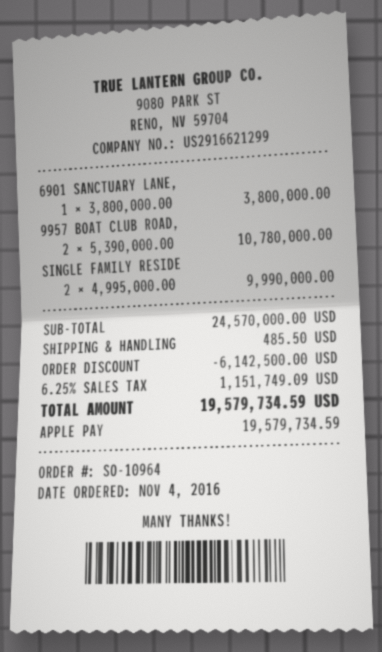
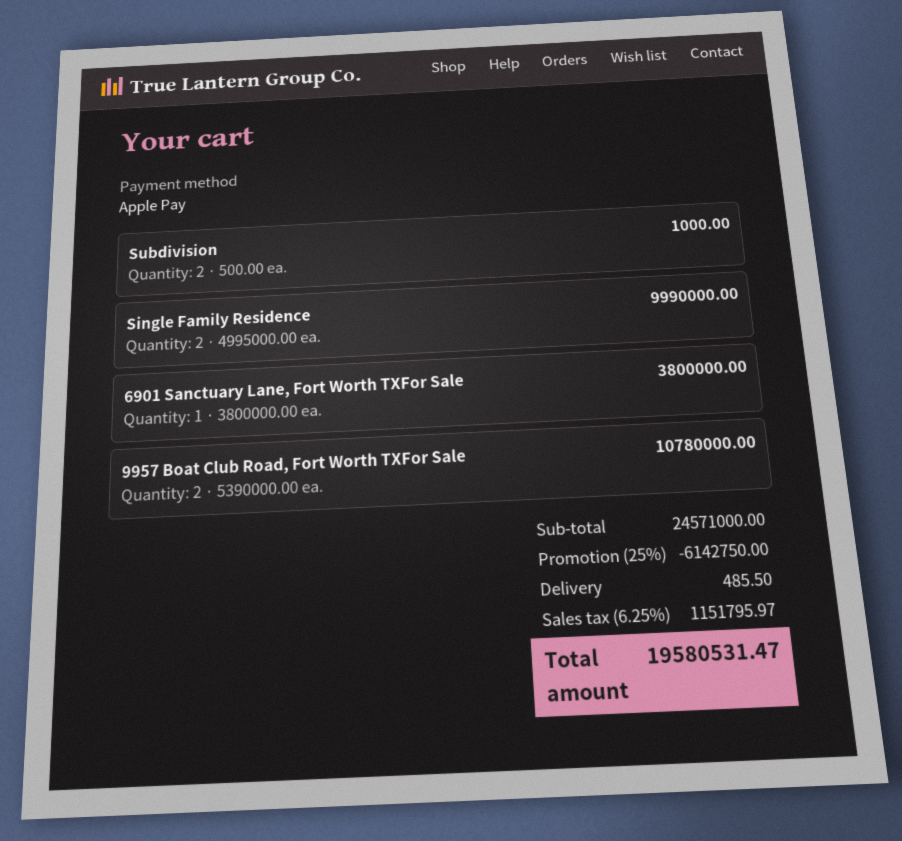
Subdivision: none -> 2 x 500.00 = 1000.00
subtotal: 24570000.00 -> 24571000.00
discount: 6142500.00 -> 6142750.00
tax: 6.25% = 1151749.09 -> 6.25% = 1151795.97
total: 19579734.59 -> 19580531.47

